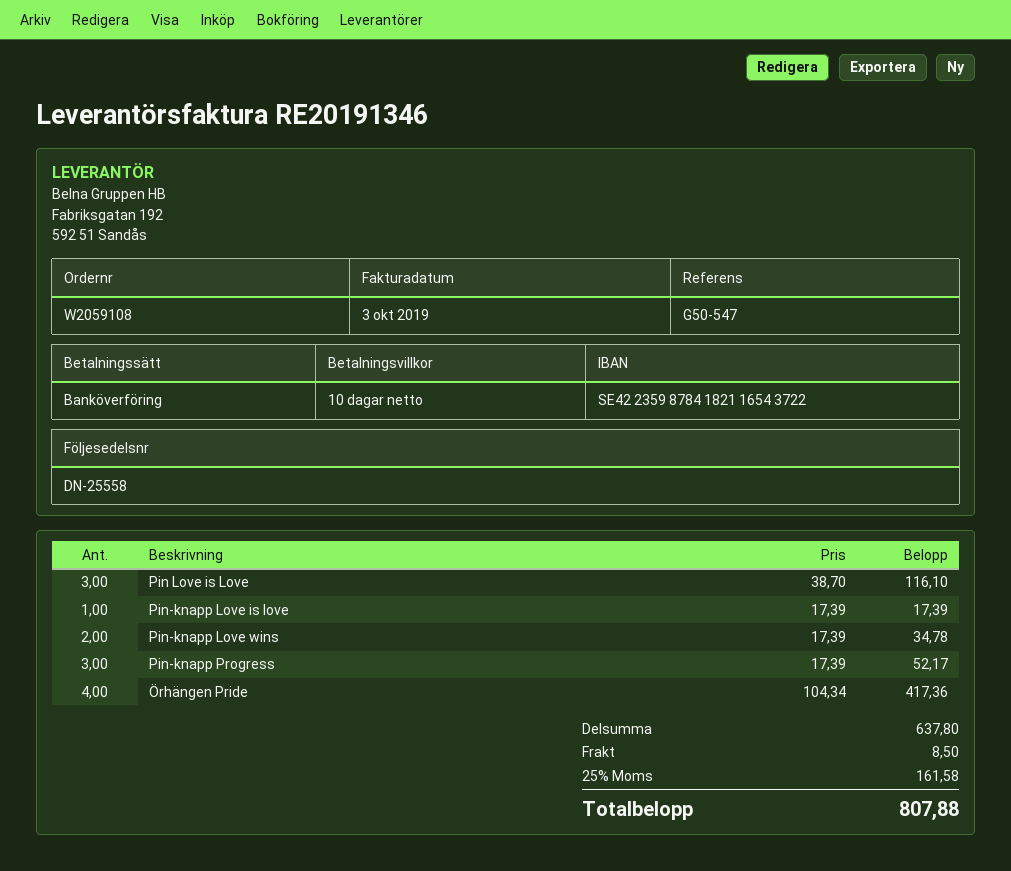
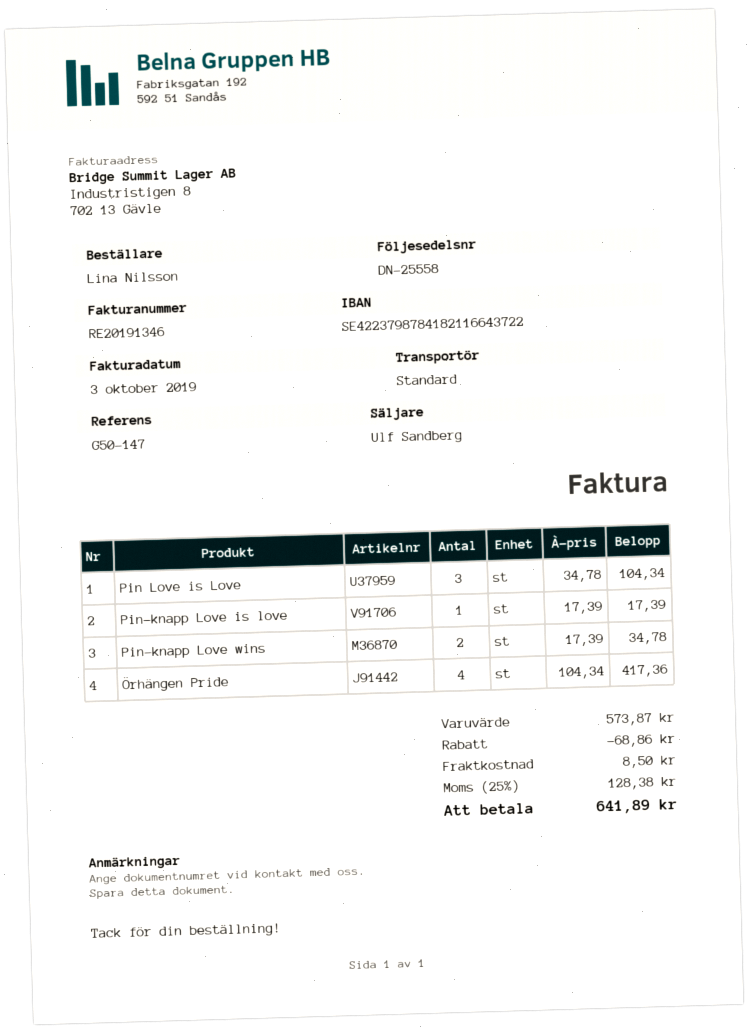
reference: G50-547 -> G50-147
bank account: SE4223598784182116543722 -> SE4223798784182116643722
Pin Love is Love: 3 x 38.70 = 116.10 -> 3 x 34.78 = 104.34
Pin-knapp Progress: 3 x 17.39 = 52.17 -> none
subtotal: 637.80 -> 573.87
discount: none -> 68.86
tax: 25% = 161.58 -> 25% = 128.38
total: 807.88 -> 641.89

